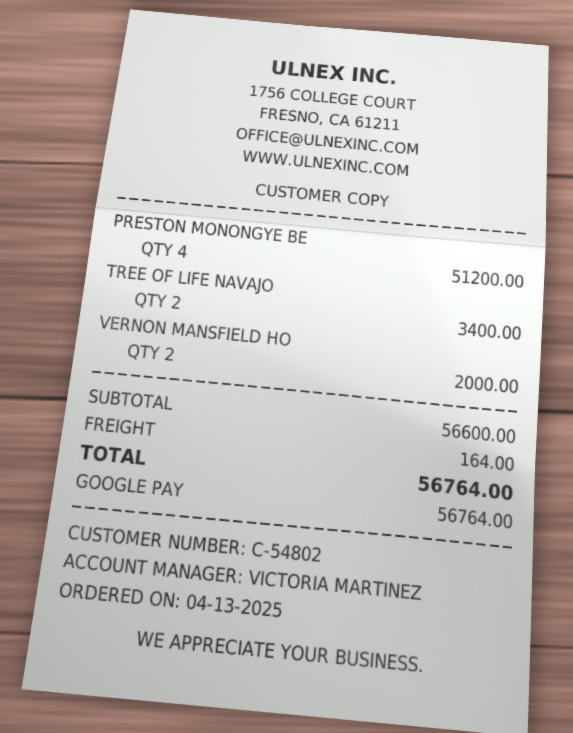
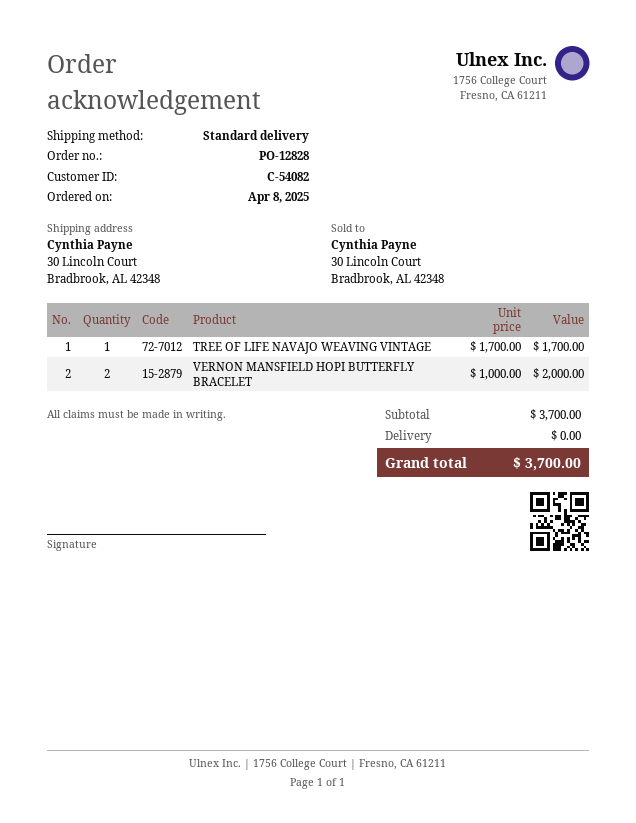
order date: 2025-04-13 -> 2025-04-08
customer number: C-54802 -> C-54082
PRESTON MONONGYE BE: 4 for 51200.00 -> none
TREE OF LIFE NAVAJO: 2 for 3400.00 -> 1 for 1700.00
subtotal: 56600.00 -> 3700.00
shipping: 164.00 -> 0.00
total: 56764.00 -> 3700.00

